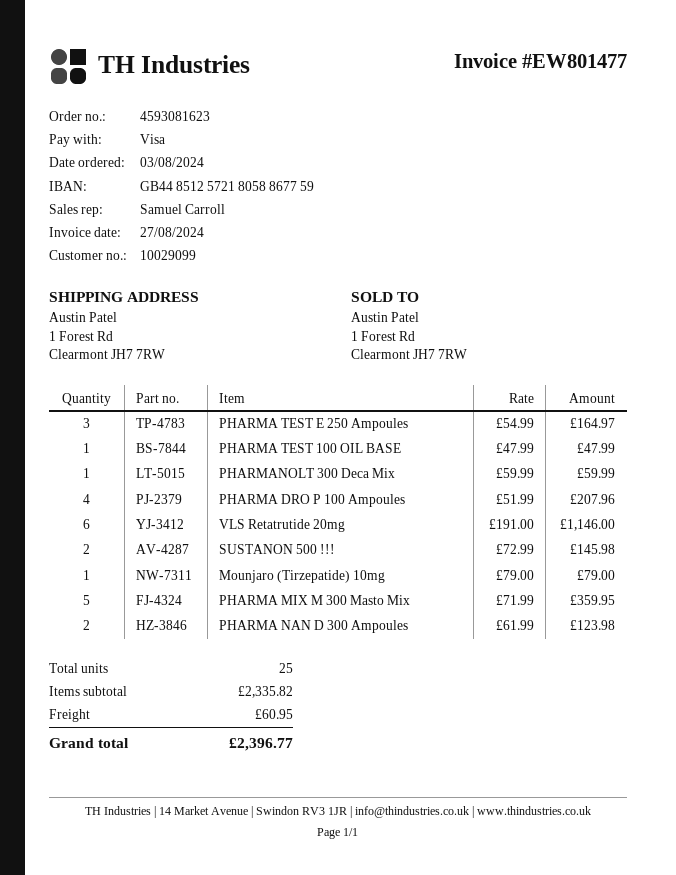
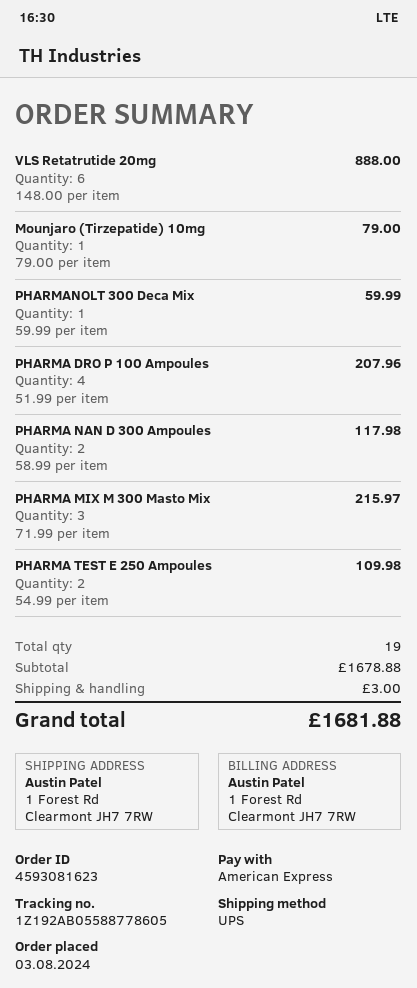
payment method: Visa -> American Express
PHARMA TEST E 250 Ampoules: 3 x 54.99 = 164.97 -> 2 x 54.99 = 109.98
PHARMA TEST 100 OIL BASE: 1 x 47.99 = 47.99 -> none
VLS Retatrutide 20mg: 6 x 191.00 = 1146.00 -> 6 x 148.00 = 888.00
SUSTANON 500 !!!: 2 x 72.99 = 145.98 -> none
PHARMA MIX M 300 Masto Mix: 5 x 71.99 = 359.95 -> 3 x 71.99 = 215.97
PHARMA NAN D 300 Ampoules: 2 x 61.99 = 123.98 -> 2 x 58.99 = 117.98
total quantity: 25 -> 19
subtotal: 2335.82 -> 1678.88
shipping: 60.95 -> 3.00
total: 2396.77 -> 1681.88

